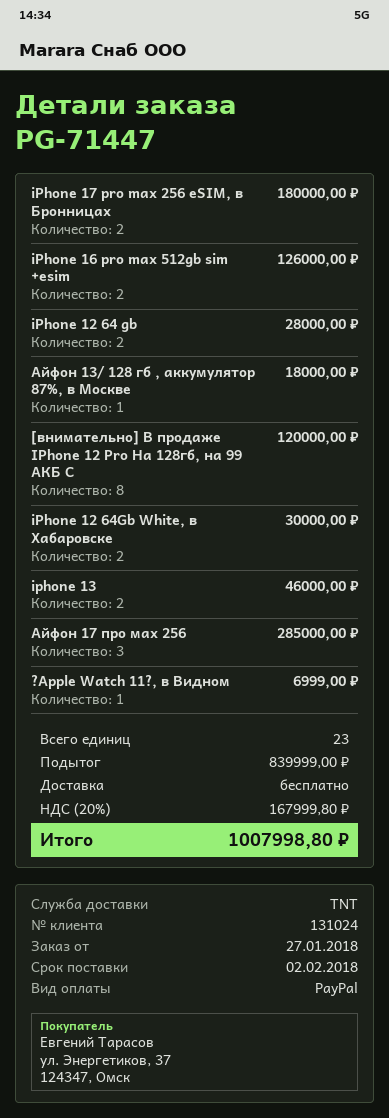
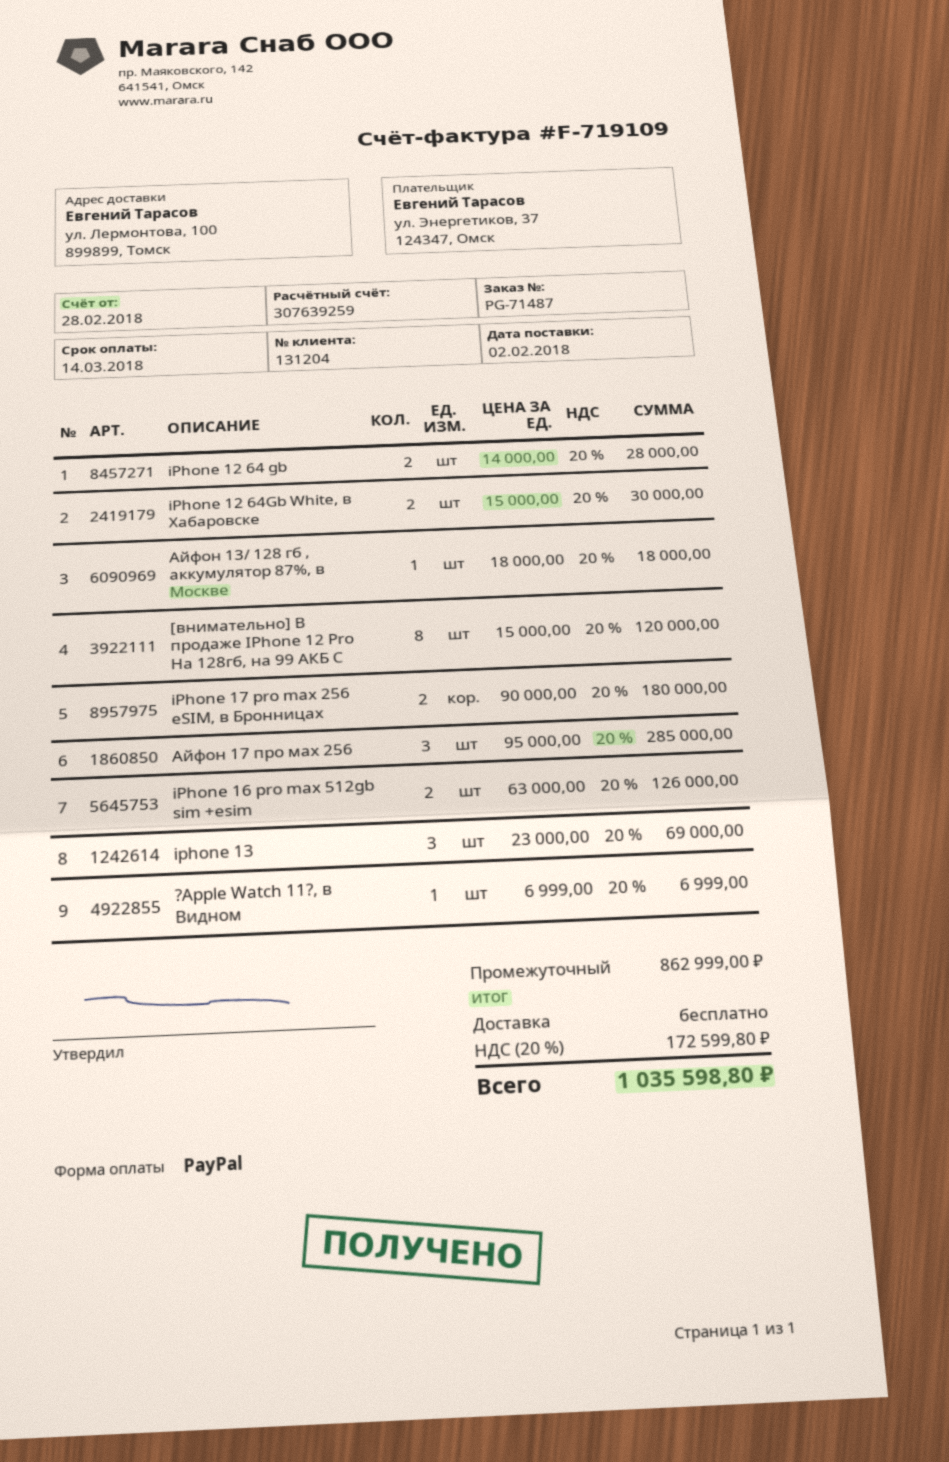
order number: PG-71447 -> PG-71487
customer number: 131024 -> 131204
iphone 13: 2 for 46000.00 -> 3 for 69000.00
subtotal: 839999.00 -> 862999.00
tax: 20% = 167999.80 -> 20% = 172599.80
total: 1007998.80 -> 1035598.80

